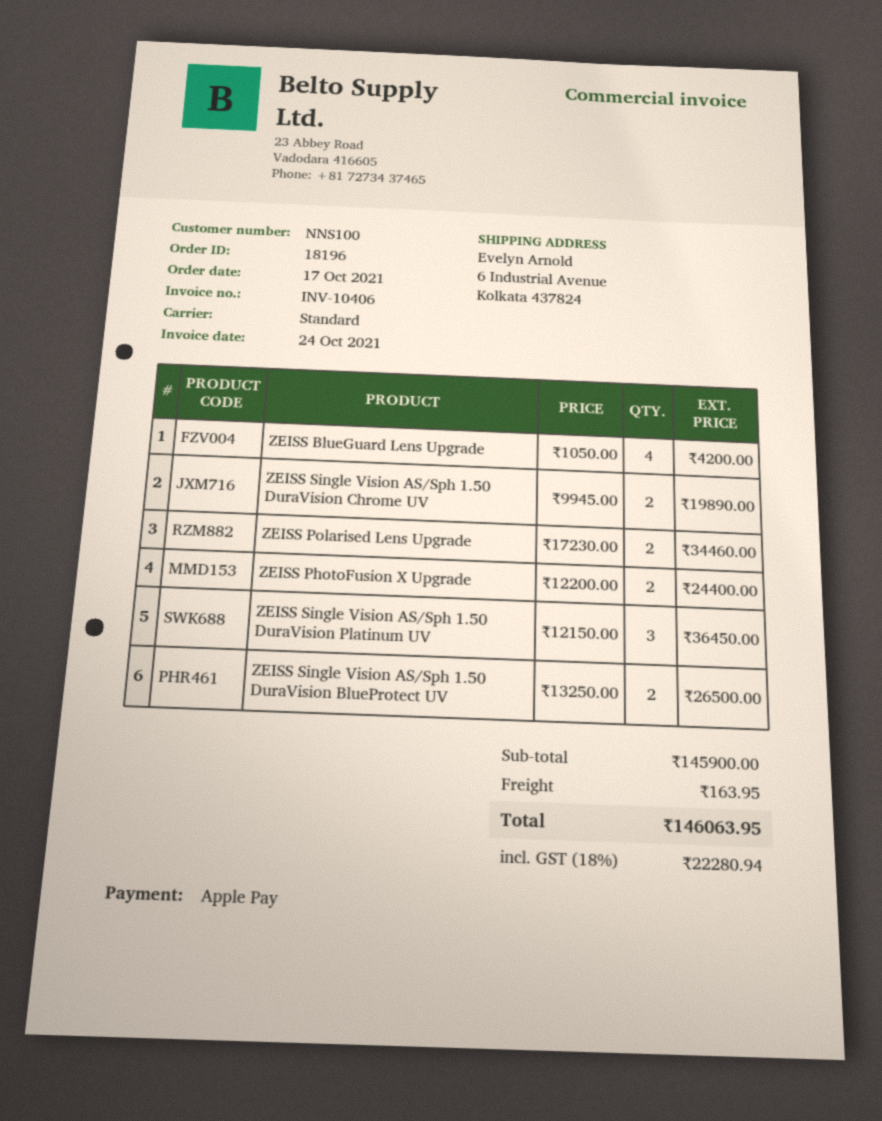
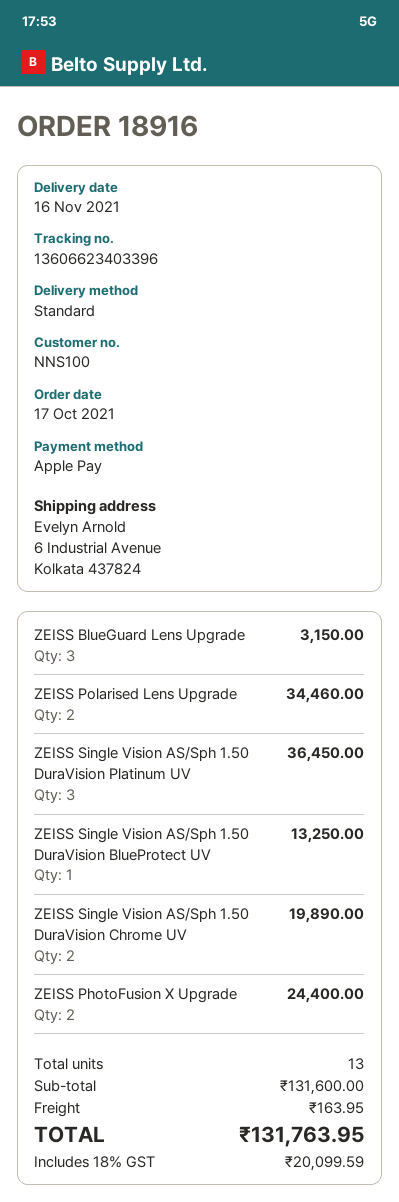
order number: 18196 -> 18916
ZEISS BlueGuard Lens Upgrade: 4 for 4200.00 -> 3 for 3150.00
ZEISS Single Vision AS/Sph 1.50 DuraVision BlueProtect UV: 2 for 26500.00 -> 1 for 13250.00
subtotal: 145900.00 -> 131600.00
tax: 18% = 22280.94 -> 18% = 20099.59
total: 146063.95 -> 131763.95

